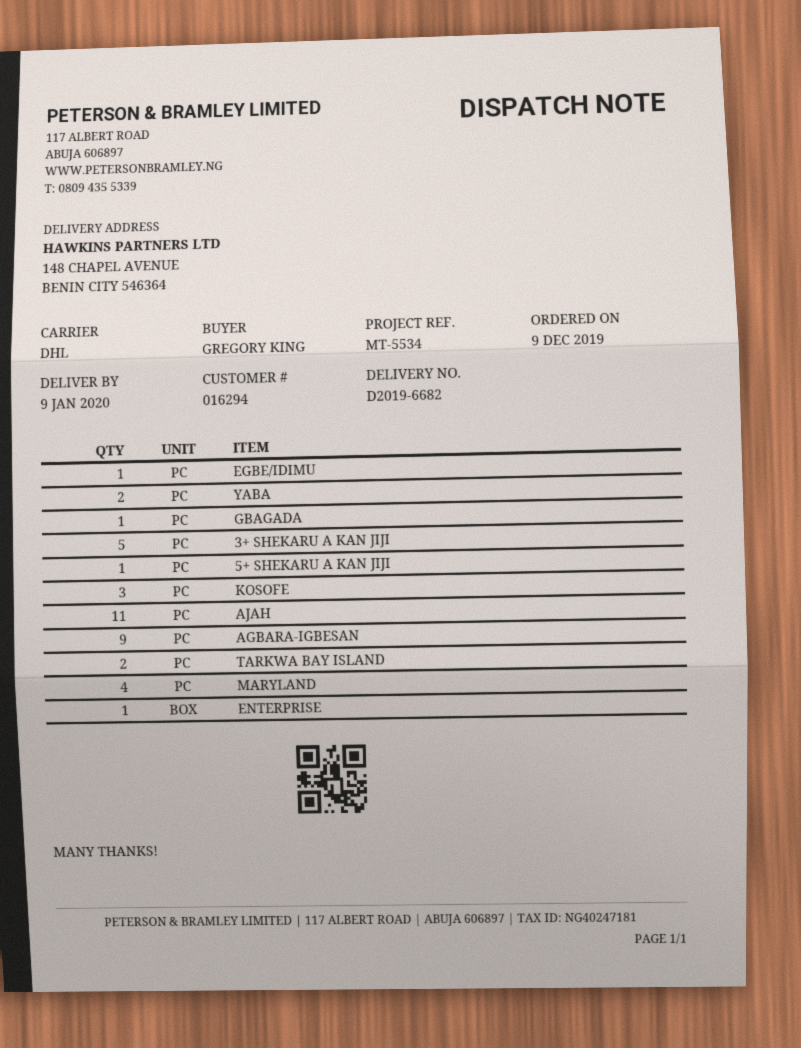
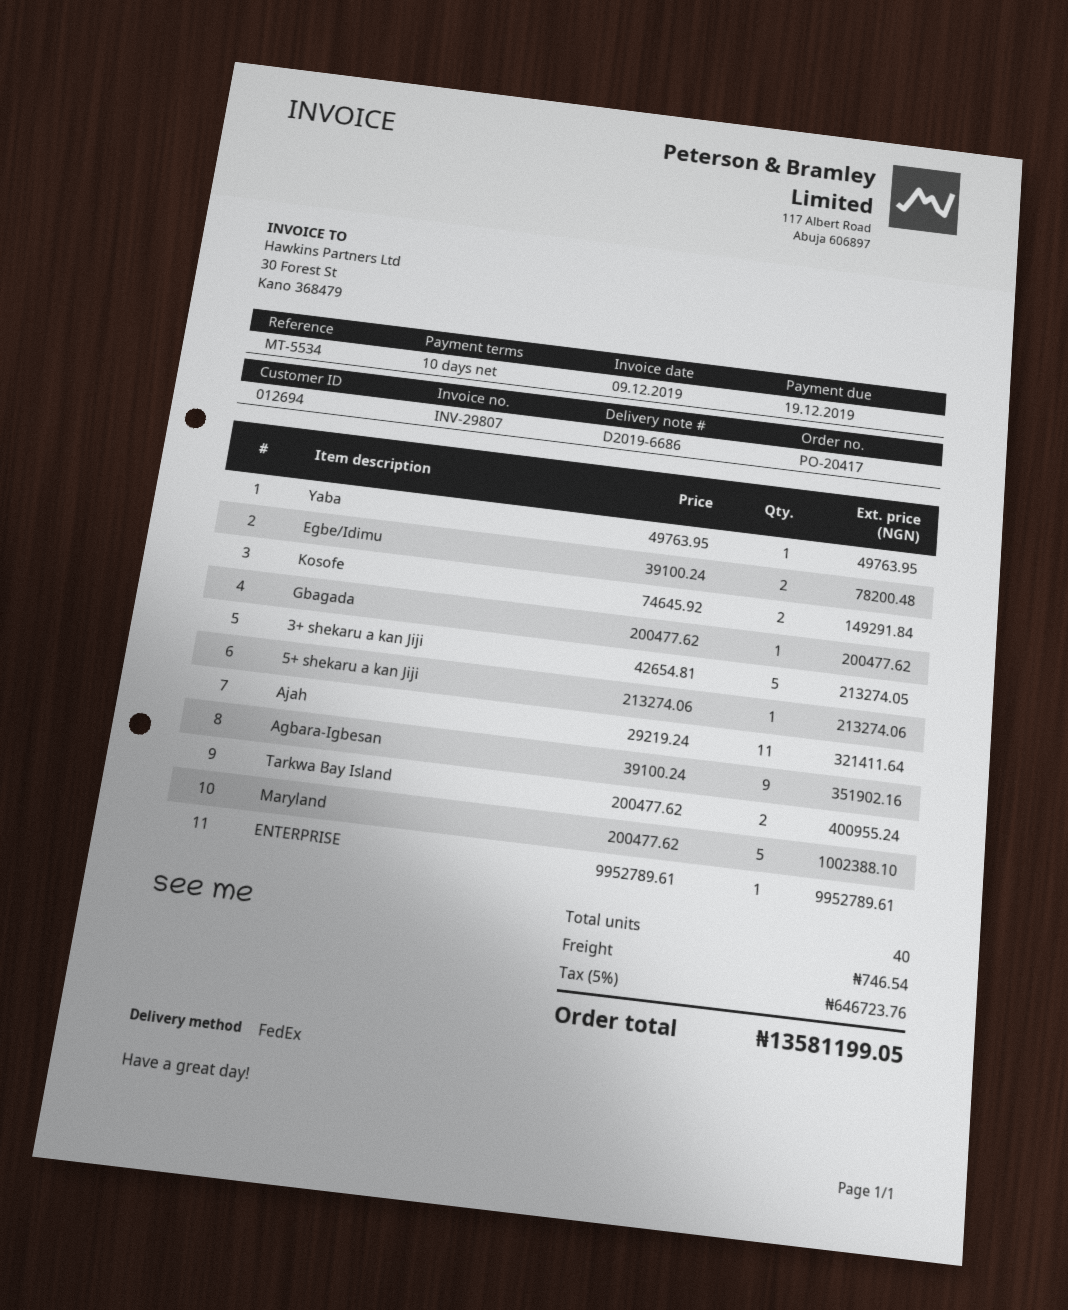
delivery note number: D2019-6682 -> D2019-6686
customer number: 016294 -> 012694
shipping method: DHL -> FedEx
EGBE/IDIMU: 1 -> 2
YABA: 2 -> 1
KOSOFE: 3 -> 2
MARYLAND: 4 -> 5

